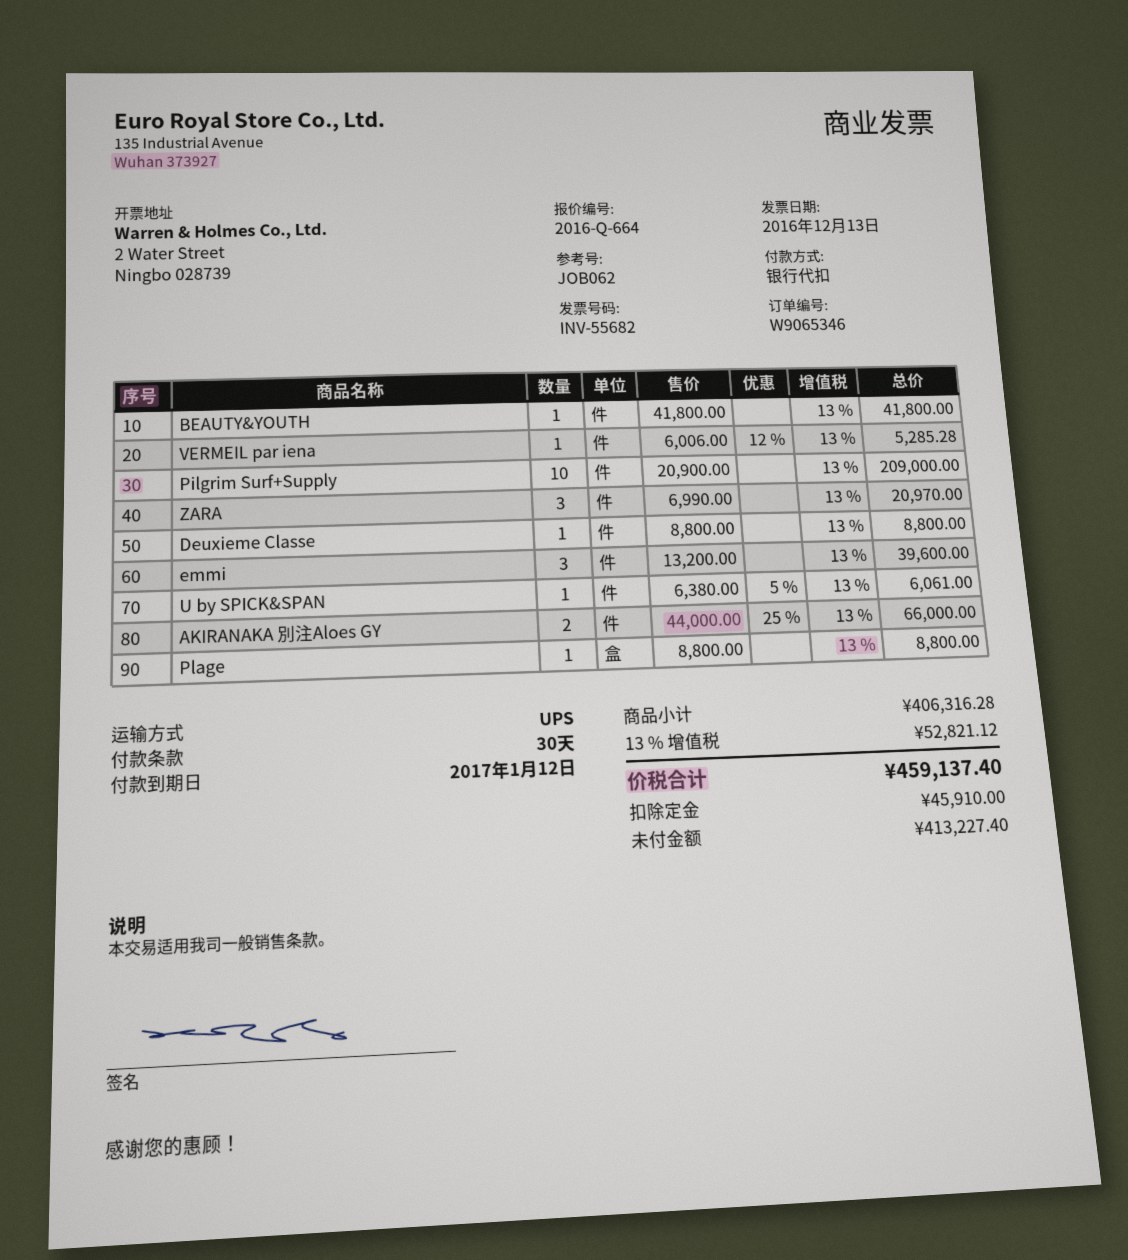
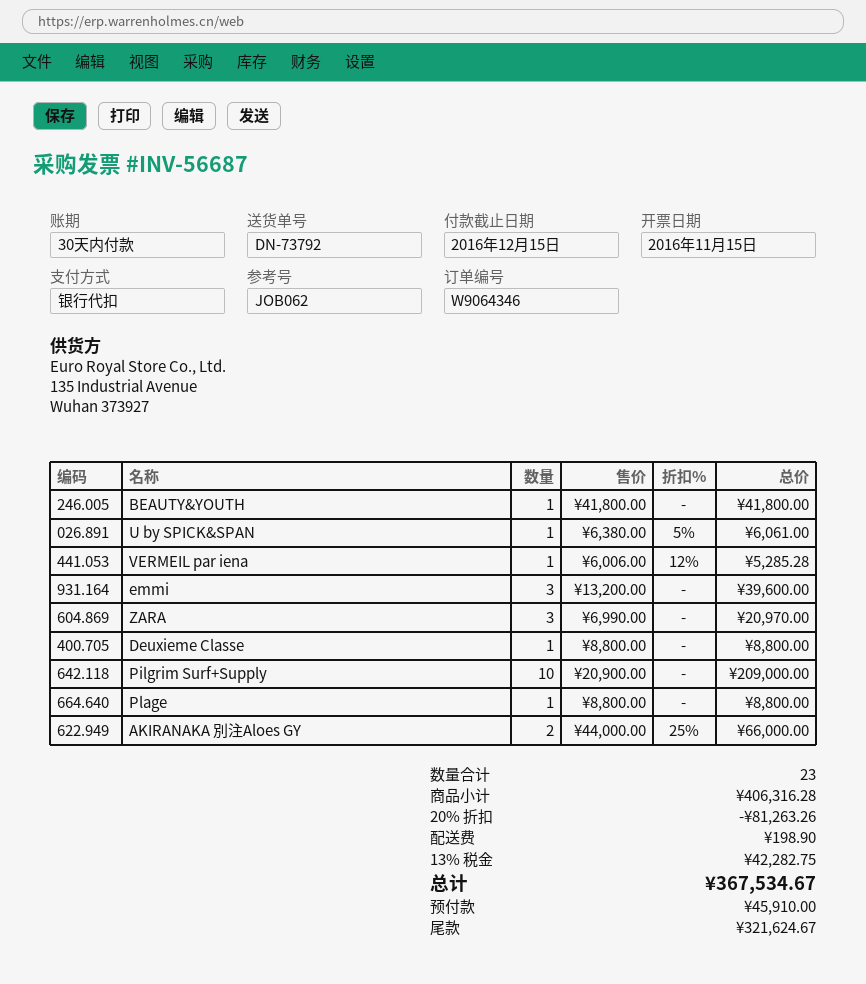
order number: W9065346 -> W9064346
invoice number: INV-55682 -> INV-56687
invoice date: 2016-12-13 -> 2016-11-15
due date: 2017-01-12 -> 2016-12-15
discount: none -> 20% = 81263.26
shipping: none -> 198.90
tax: 13% = 52821.12 -> 13% = 42282.75
total: 459137.40 -> 367534.67
balance: 413227.40 -> 321624.67

